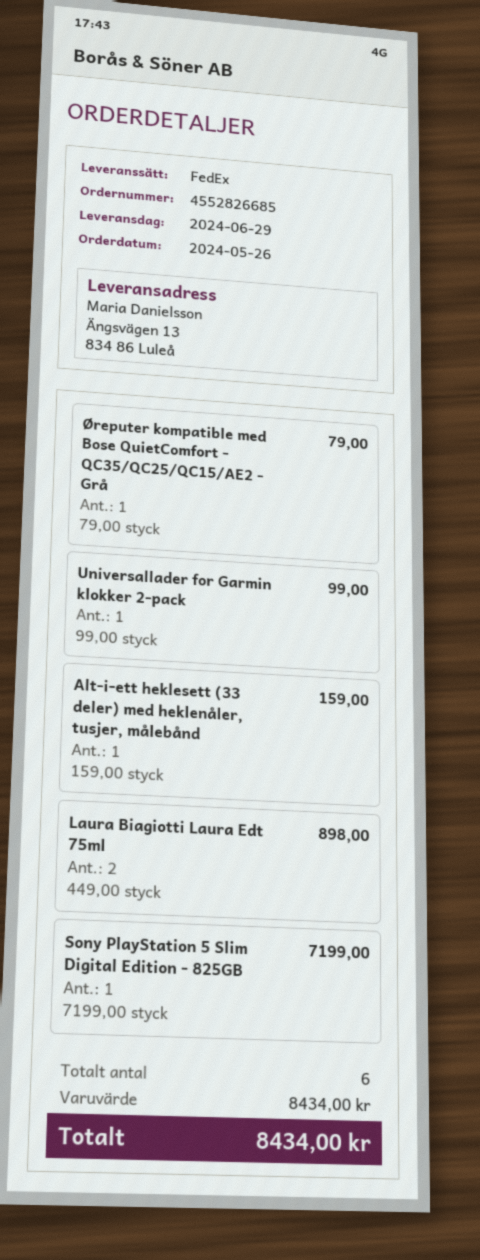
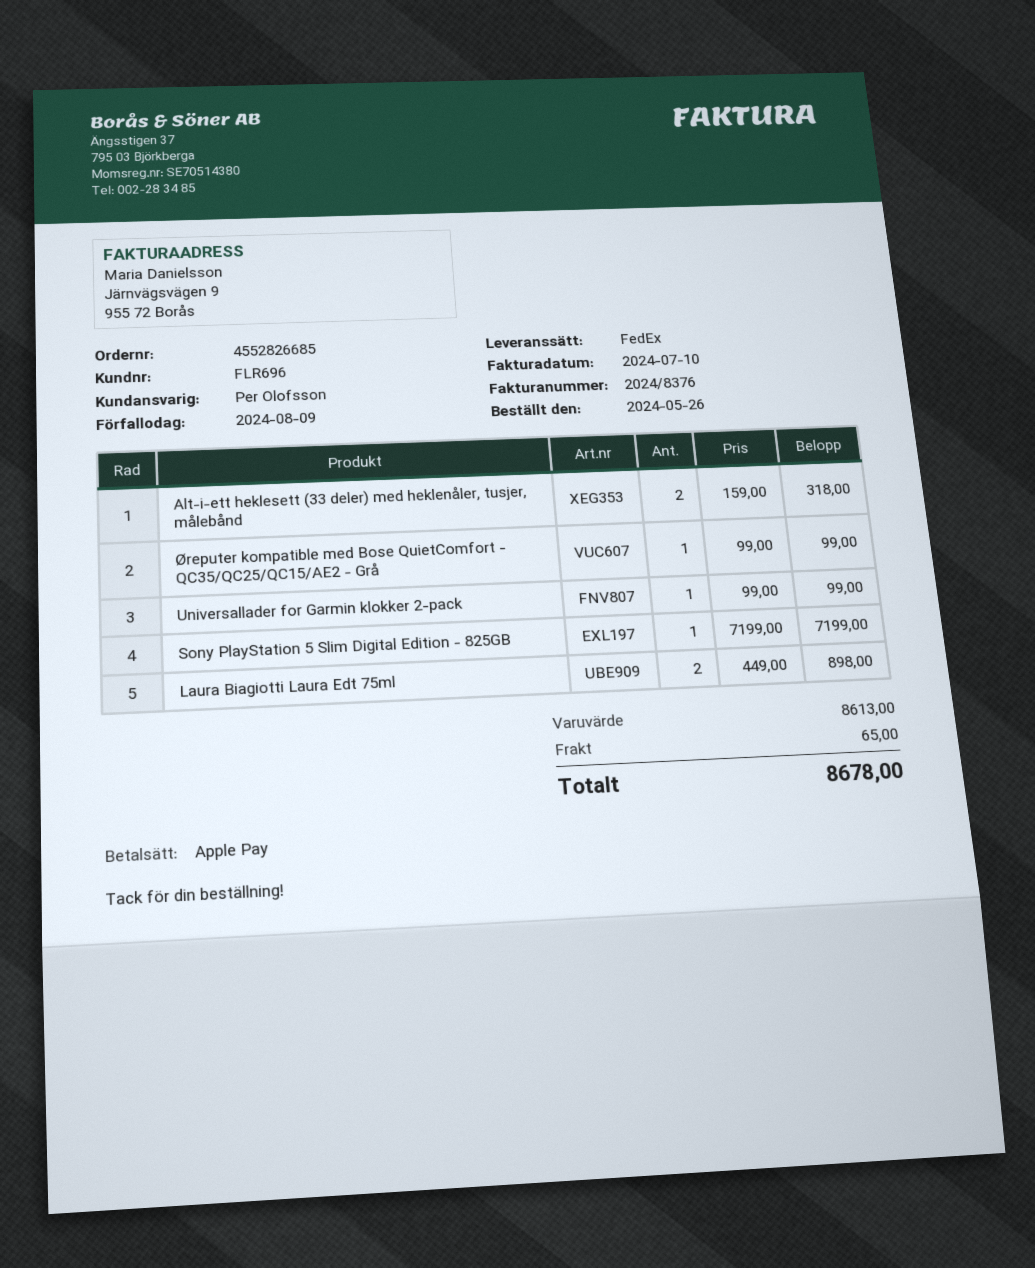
Øreputer kompatible med Bose QuietComfort - QC35/QC25/QC15/AE2 - Grå: 1 x 79.00 = 79.00 -> 1 x 99.00 = 99.00
Alt-i-ett heklesett (33 deler) med heklenåler, tusjer, målebånd: 1 x 159.00 = 159.00 -> 2 x 159.00 = 318.00
subtotal: 8434.00 -> 8613.00
shipping: none -> 65.00
total: 8434.00 -> 8678.00

